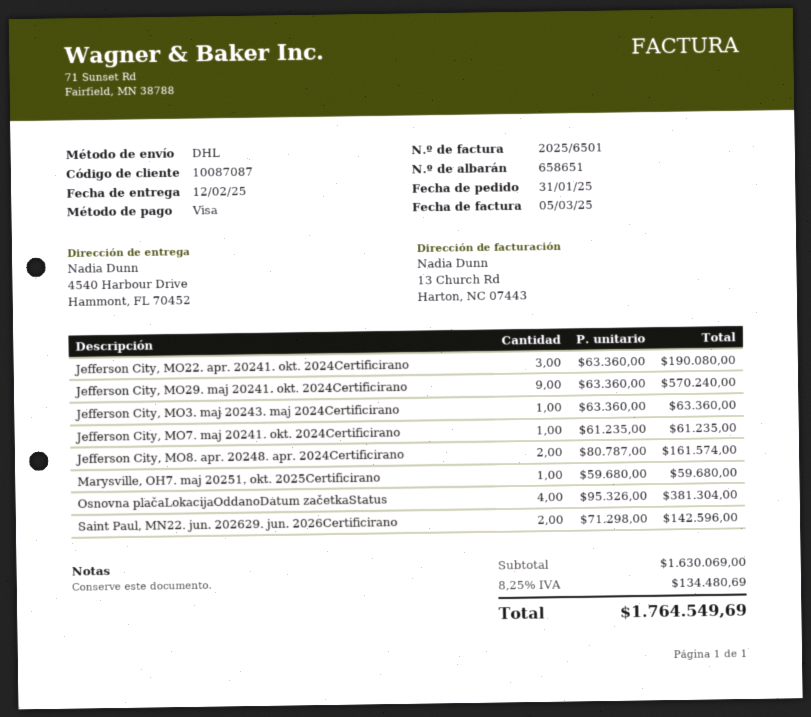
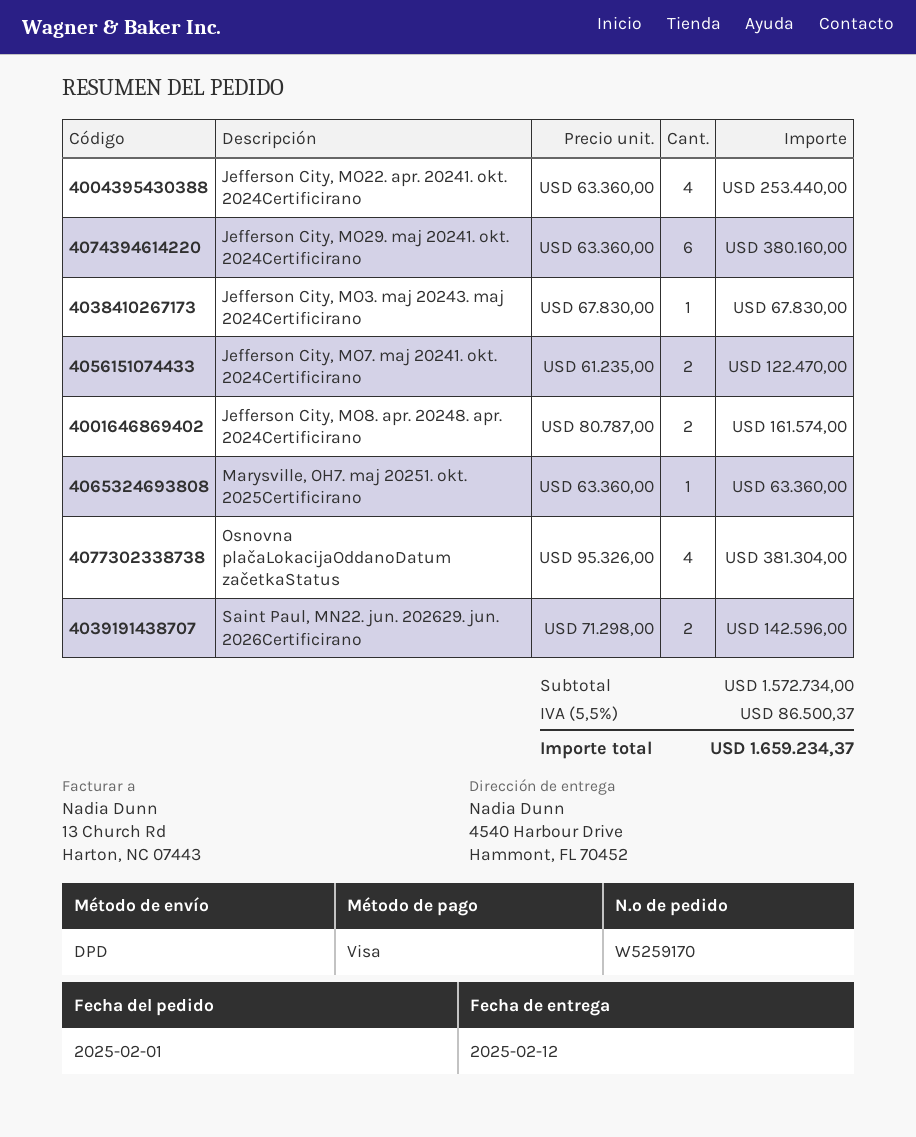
order date: 2025-01-31 -> 2025-02-01
shipping method: DHL -> DPD
Jefferson City, MO22. apr. 20241. okt. 2024Certificirano: 3 x 63360.00 = 190080.00 -> 4 x 63360.00 = 253440.00
Jefferson City, MO29. maj 20241. okt. 2024Certificirano: 9 x 63360.00 = 570240.00 -> 6 x 63360.00 = 380160.00
Jefferson City, MO3. maj 20243. maj 2024Certificirano: 1 x 63360.00 = 63360.00 -> 1 x 67830.00 = 67830.00
Jefferson City, MO7. maj 20241. okt. 2024Certificirano: 1 x 61235.00 = 61235.00 -> 2 x 61235.00 = 122470.00
Marysville, OH7. maj 20251. okt. 2025Certificirano: 1 x 59680.00 = 59680.00 -> 1 x 63360.00 = 63360.00
subtotal: 1630069.00 -> 1572734.00
tax: 8.25% = 134480.69 -> 5.5% = 86500.37
total: 1764549.69 -> 1659234.37

